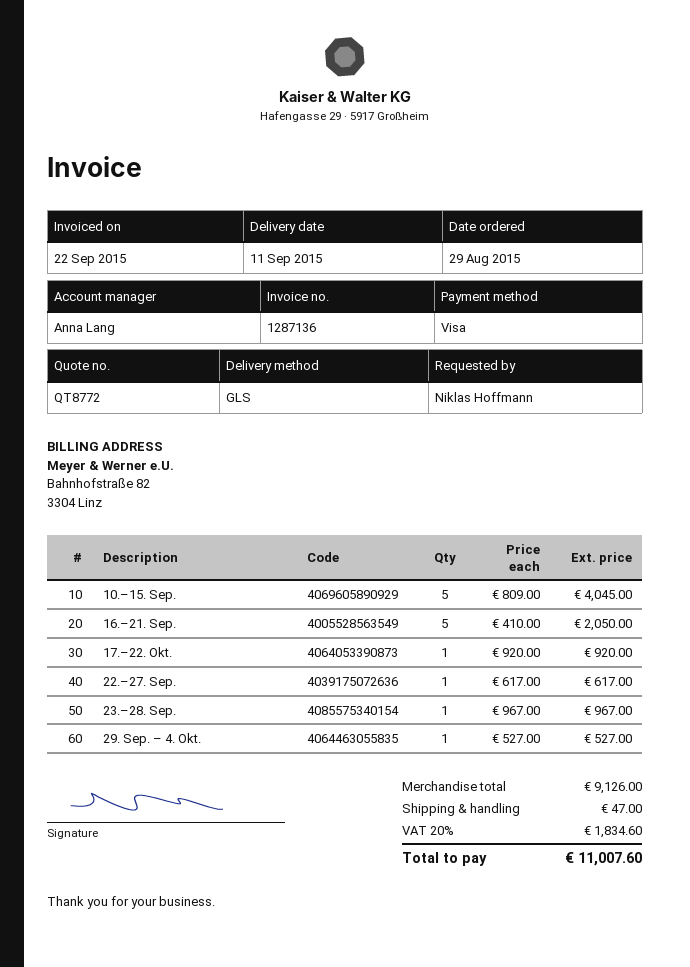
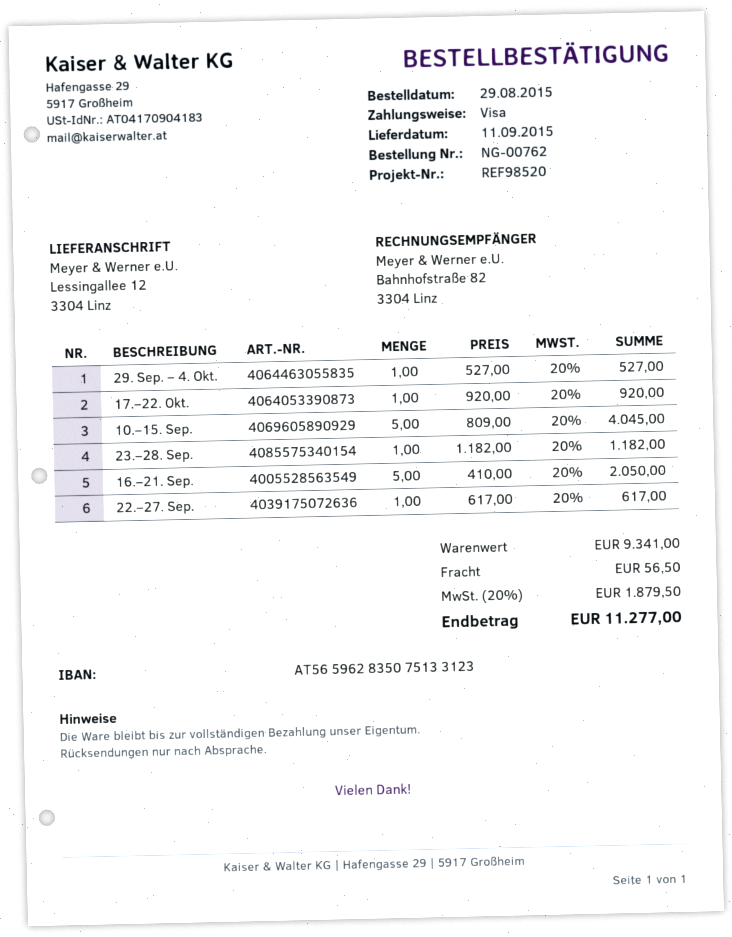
23.–28. Sep.: 1 x 967.00 = 967.00 -> 1 x 1182.00 = 1182.00
subtotal: 9126.00 -> 9341.00
shipping: 47.00 -> 56.50
tax: 20% = 1834.60 -> 20% = 1879.50
total: 11007.60 -> 11277.00

